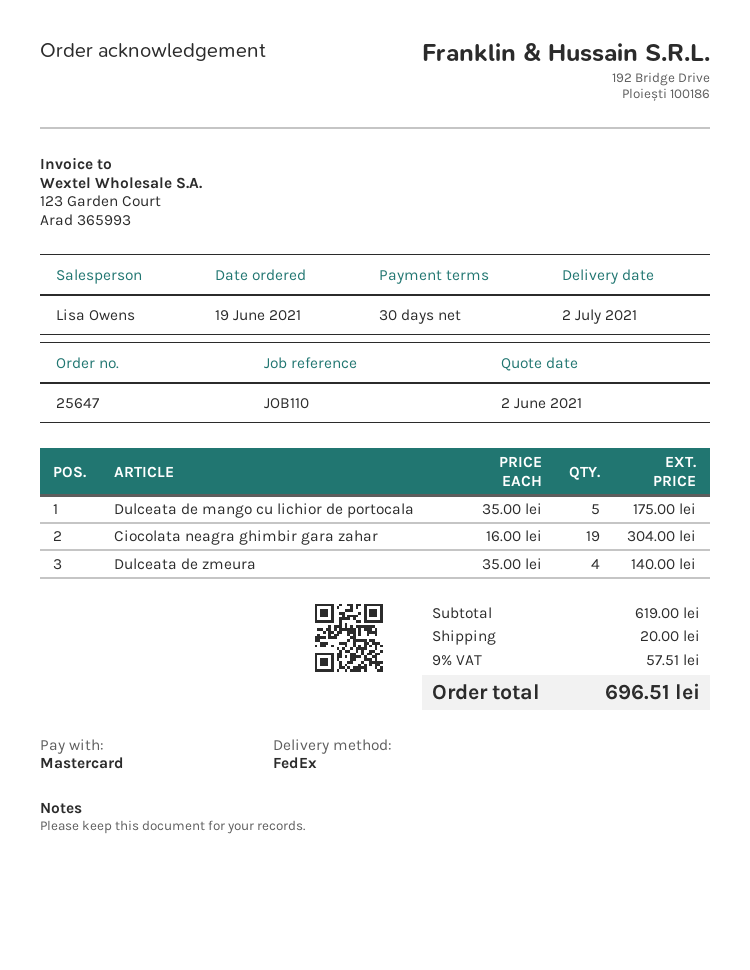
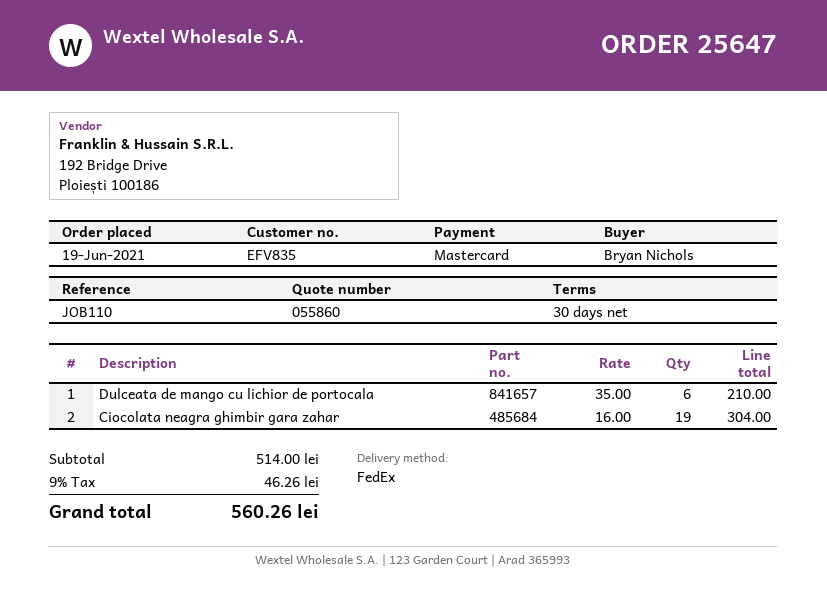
Dulceata de mango cu lichior de portocala: 5 x 35.00 = 175.00 -> 6 x 35.00 = 210.00
Dulceata de zmeura: 4 x 35.00 = 140.00 -> none
subtotal: 619.00 -> 514.00
shipping: 20.00 -> none
tax: 9% = 57.51 -> 9% = 46.26
total: 696.51 -> 560.26

